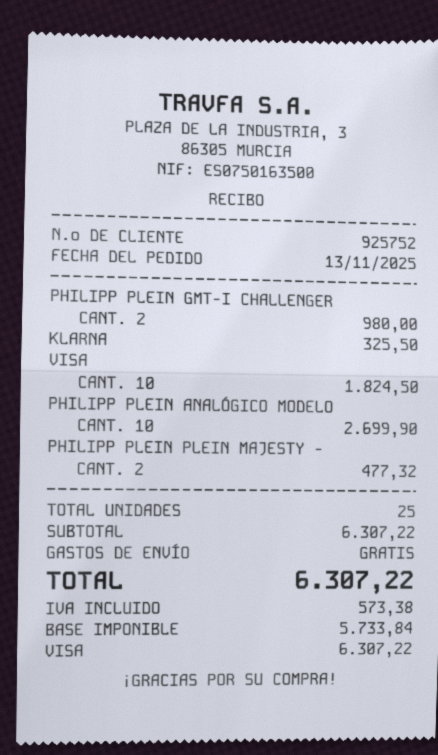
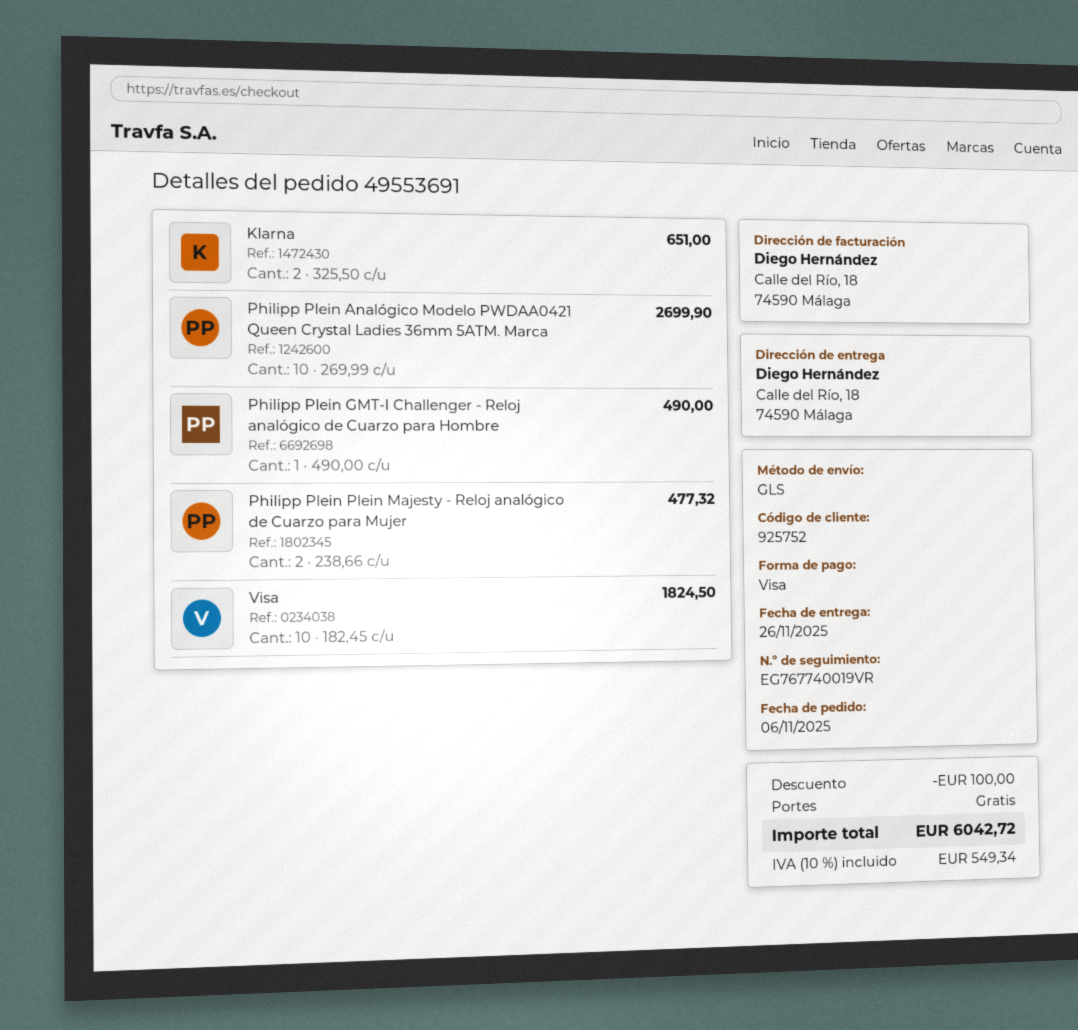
order date: 2025-11-13 -> 2025-11-06
PHILIPP PLEIN GMT-I CHALLENGER: 2 for 980.00 -> 1 for 490.00
KLARNA: 1 for 325.50 -> 2 for 651.00
discount: none -> 100.00
tax: 573.38 -> 549.34
total: 6307.22 -> 6042.72

